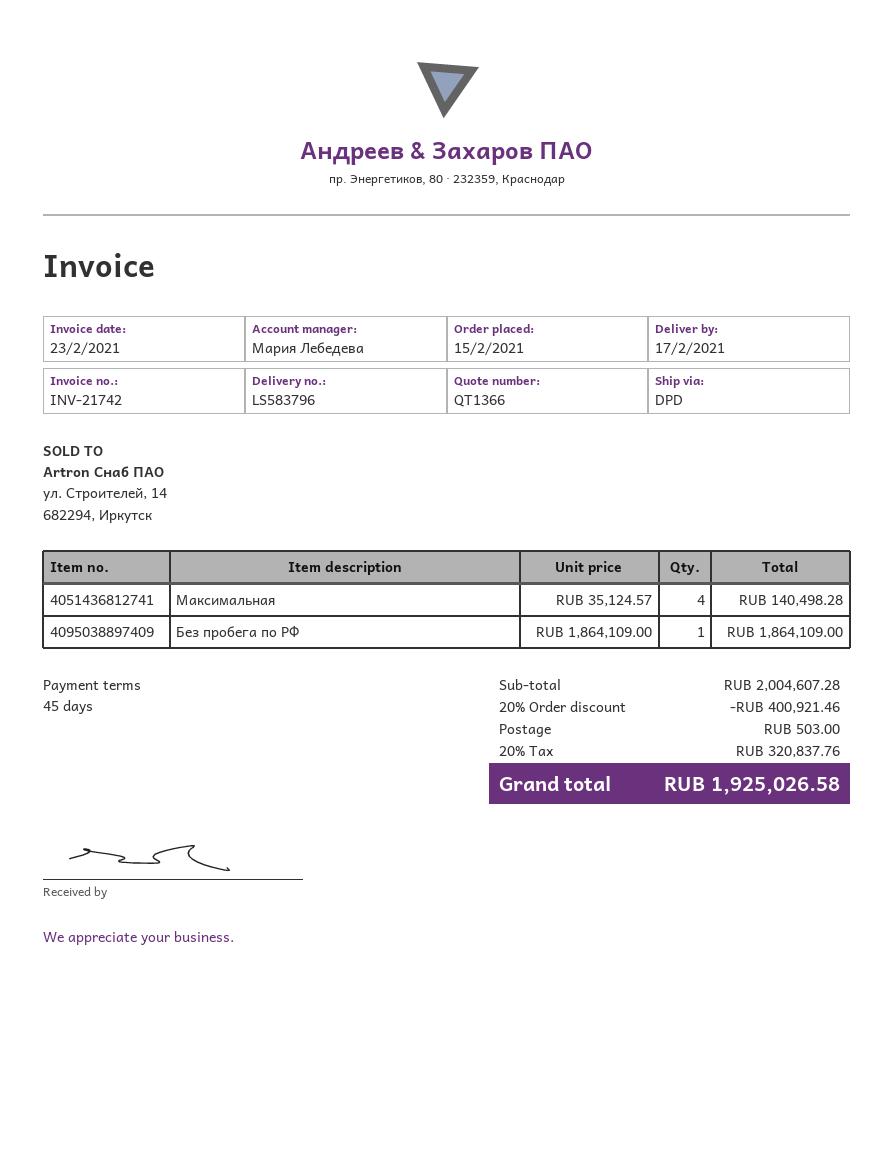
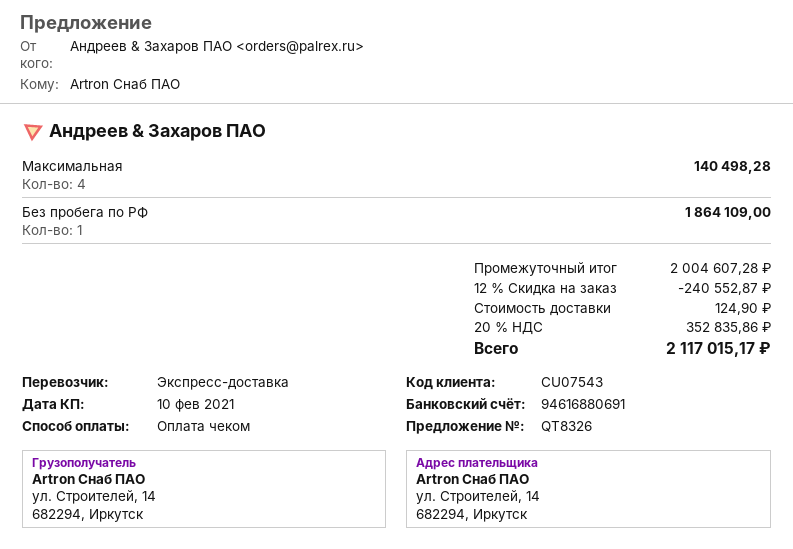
quote number: QT1366 -> QT8326
shipping method: DPD -> express
discount: 20% = 400921.46 -> 12% = 240552.87
shipping: 503.00 -> 124.90
tax: 20% = 320837.76 -> 20% = 352835.86
total: 1925026.58 -> 2117015.17

